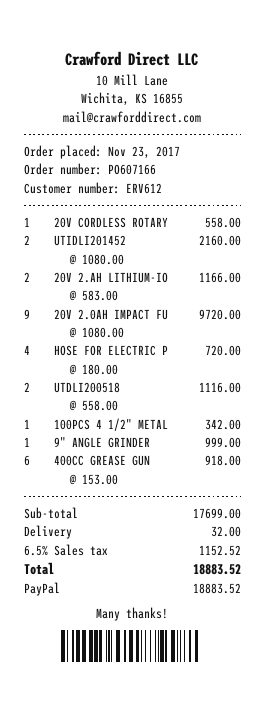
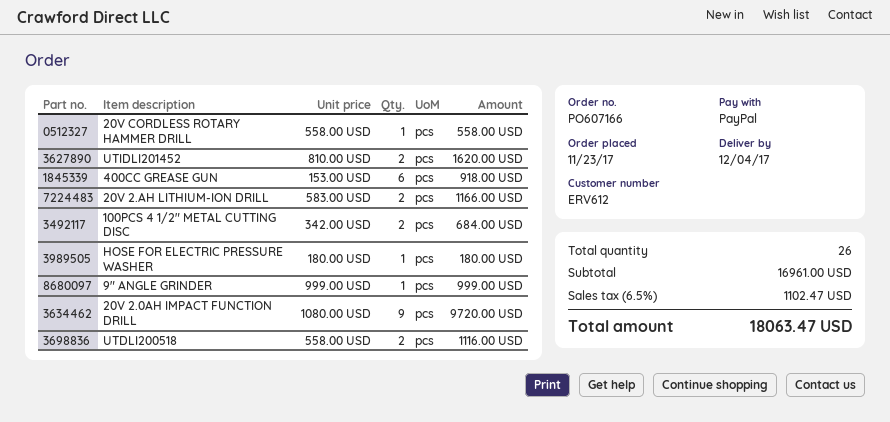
UTIDLI201452: 2 x 1080.00 = 2160.00 -> 2 x 810.00 = 1620.00
HOSE FOR ELECTRIC P: 4 x 180.00 = 720.00 -> 1 x 180.00 = 180.00
100PCS 4 1/2" METAL: 1 x 342.00 = 342.00 -> 2 x 342.00 = 684.00
subtotal: 17699.00 -> 16961.00
shipping: 32.00 -> none
tax: 6.5% = 1152.52 -> 6.5% = 1102.47
total: 18883.52 -> 18063.47

